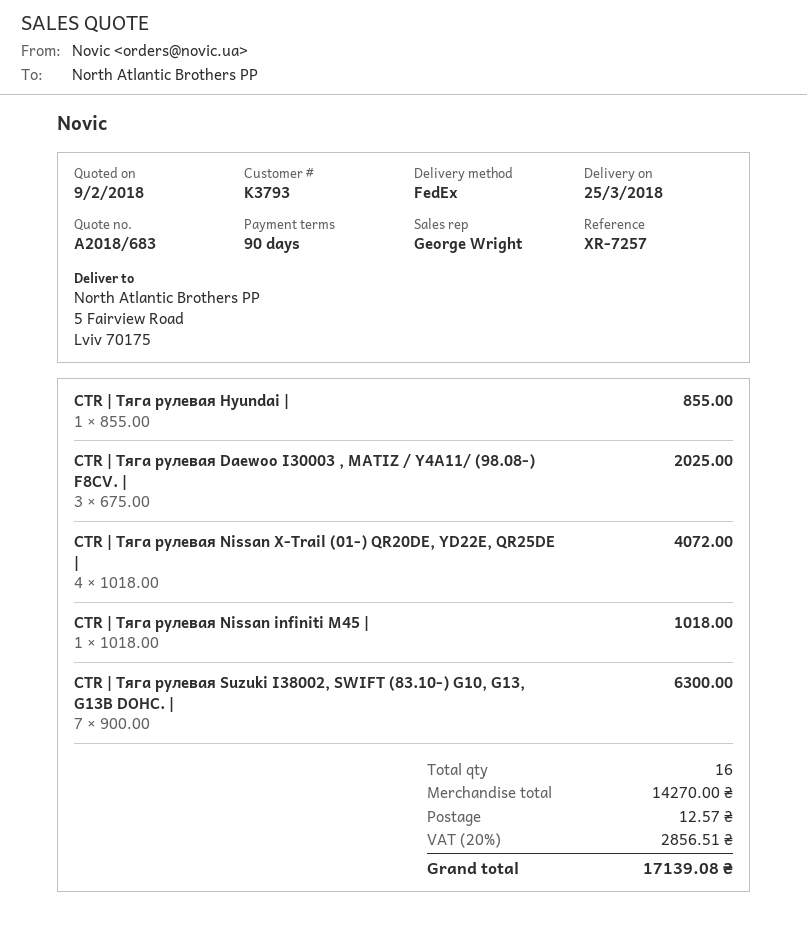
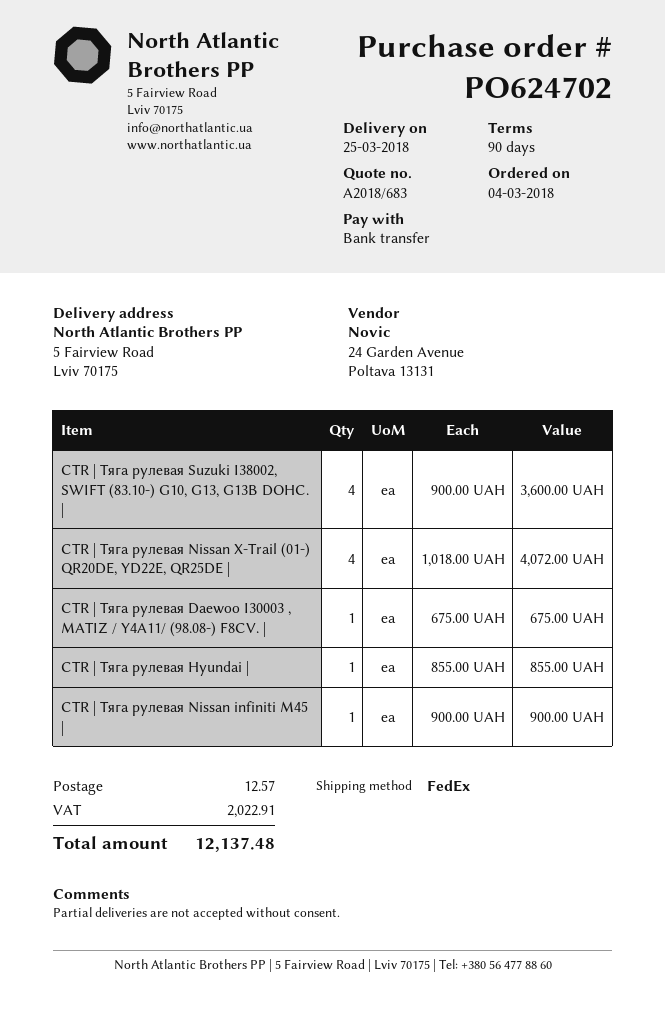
CTR | Тяга рулевая Daewoo I30003 , MATIZ / Y4A11/ (98.08-) F8CV. |: 3 x 675.00 = 2025.00 -> 1 x 675.00 = 675.00
CTR | Тяга рулевая Nissan infiniti M45 |: 1 x 1018.00 = 1018.00 -> 1 x 900.00 = 900.00
CTR | Тяга рулевая Suzuki I38002, SWIFT (83.10-) G10, G13, G13B DOHC. |: 7 x 900.00 = 6300.00 -> 4 x 900.00 = 3600.00
tax: 2856.51 -> 2022.91
total: 17139.08 -> 12137.48

